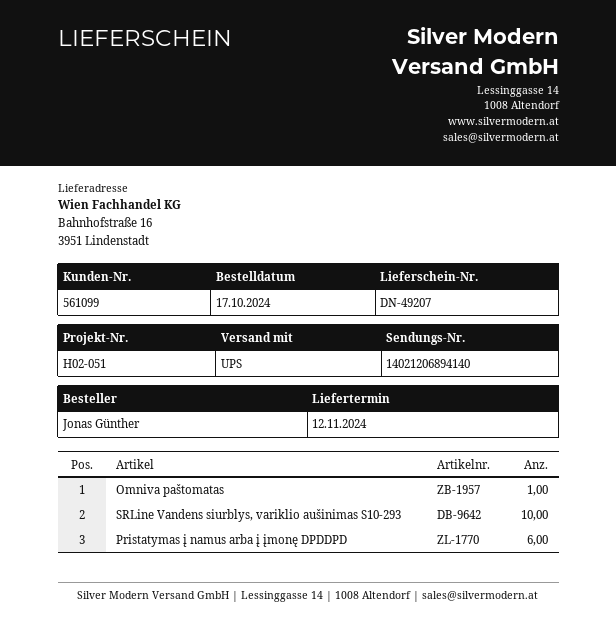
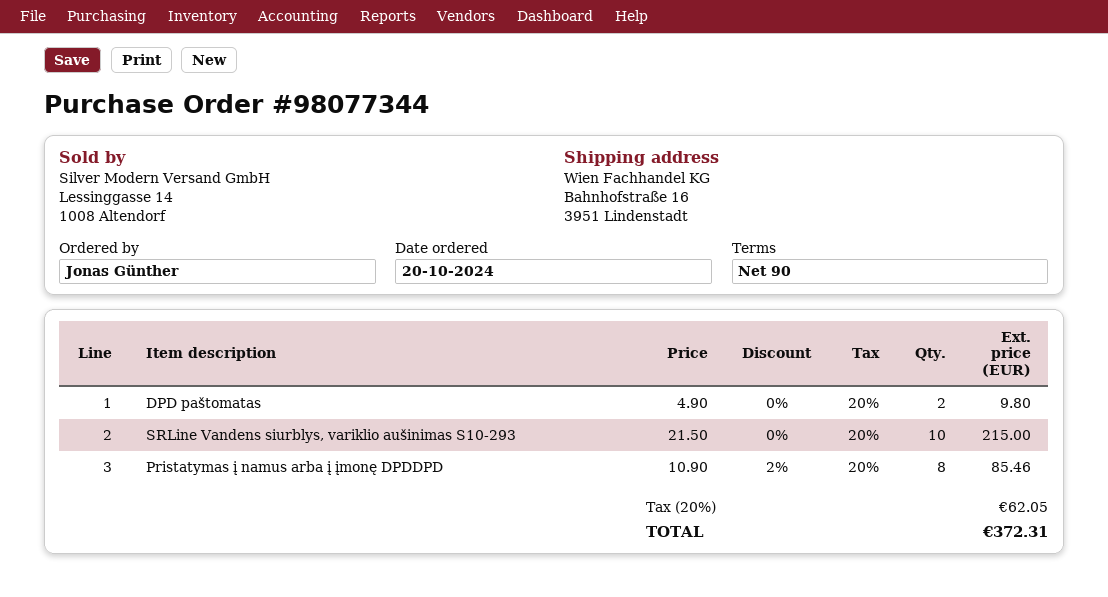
order date: 2024-10-17 -> 2024-10-20
Omniva paštomatas: 1 -> none
Pristatymas į namus arba į įmonę DPDDPD: 6 -> 8
DPD paštomatas: none -> 2

